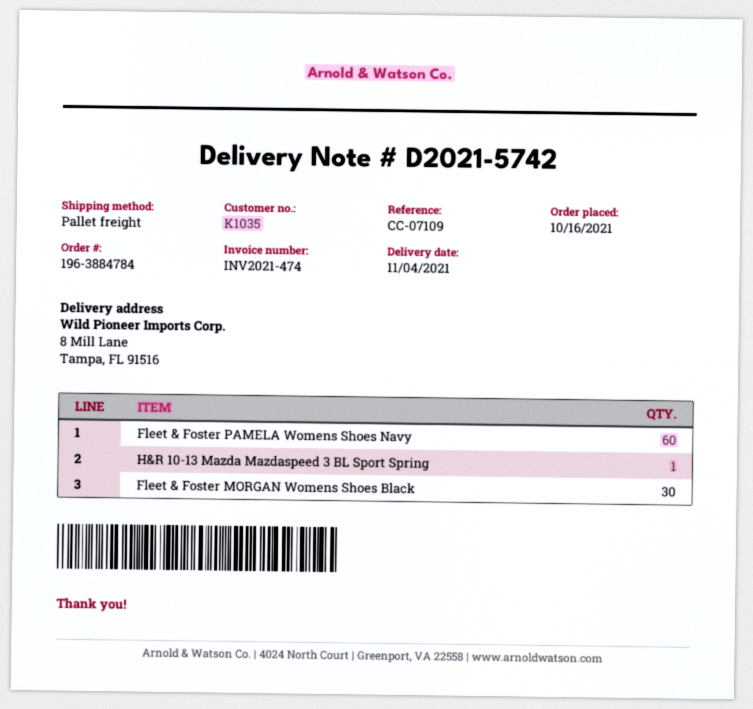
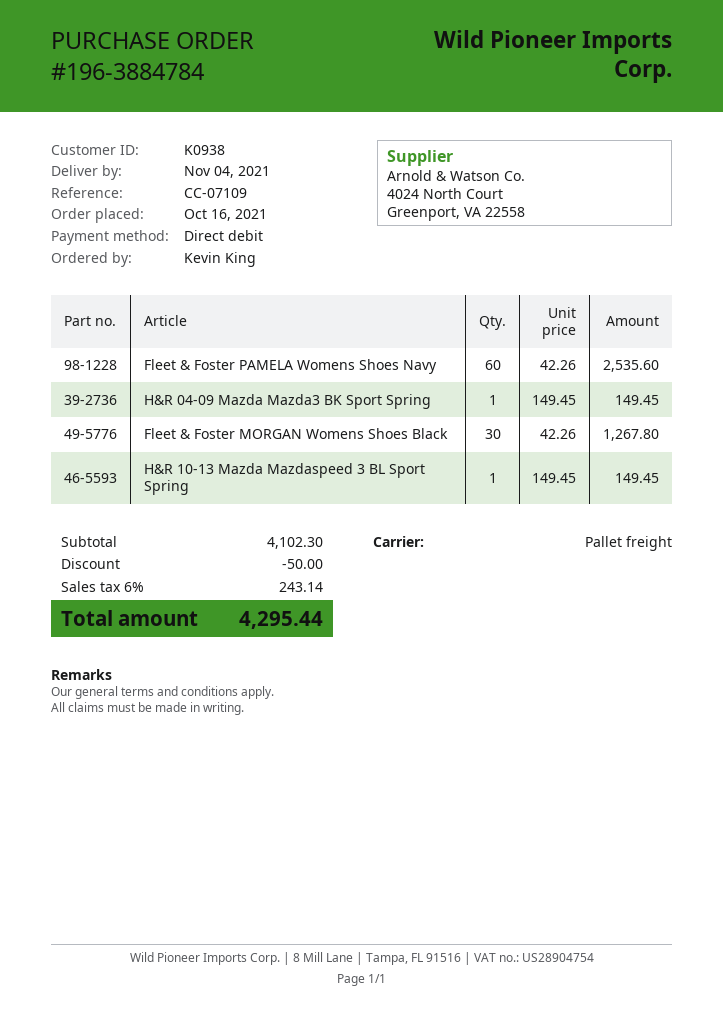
customer number: K1035 -> K0938
H&R 04-09 Mazda Mazda3 BK Sport Spring: none -> 1

